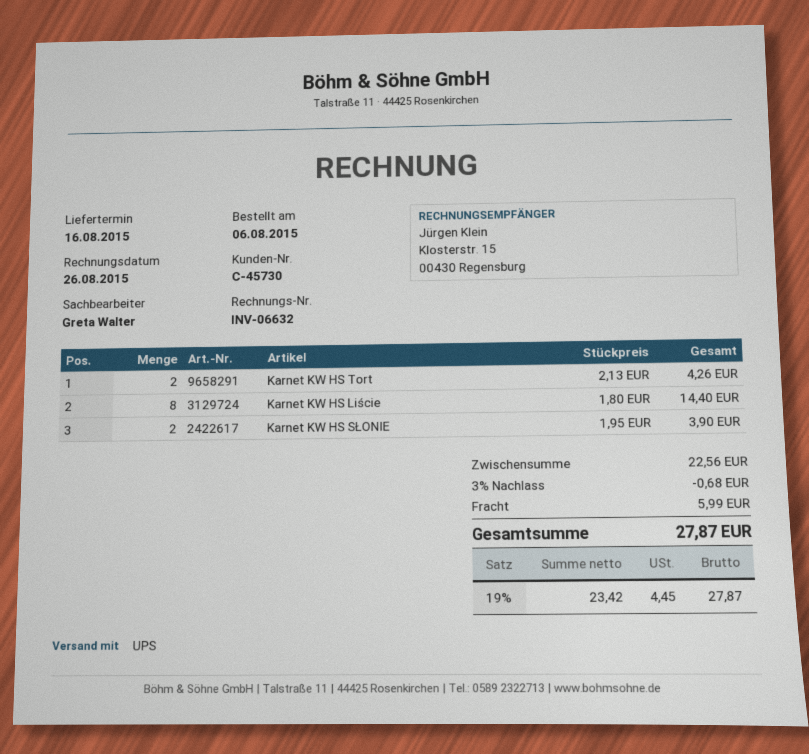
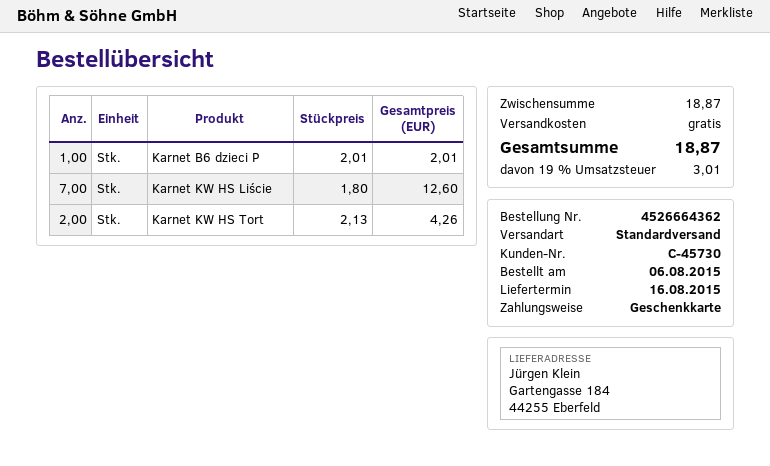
shipping method: UPS -> standard
Karnet KW HS Liście: 8 x 1.80 = 14.40 -> 7 x 1.80 = 12.60
Karnet KW HS SŁONIE: 2 x 1.95 = 3.90 -> none
Karnet B6 dzieci P: none -> 1 x 2.01 = 2.01
subtotal: 22.56 -> 18.87
discount: 3% = 0.68 -> none
shipping: 5.99 -> 0.00
tax: 19% = 4.45 -> 19% = 3.01
total: 27.87 -> 18.87

